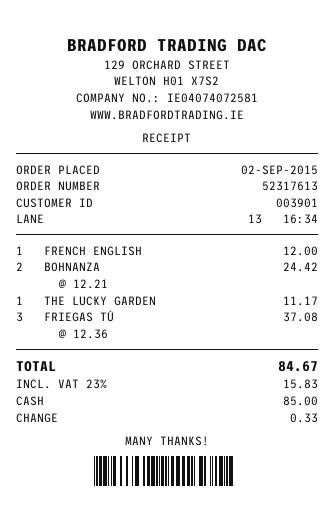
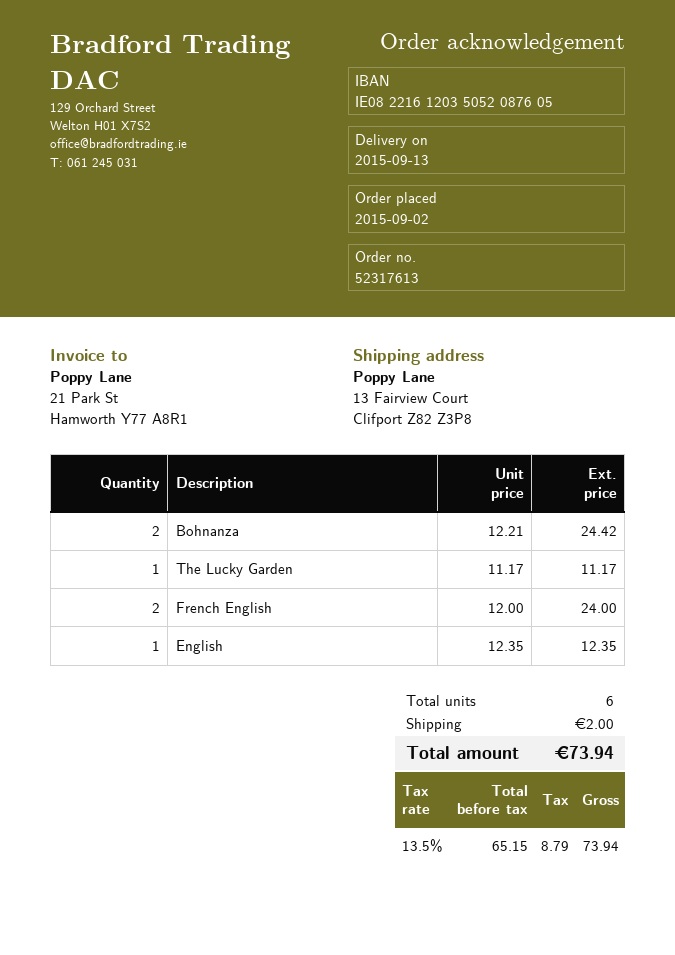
FRENCH ENGLISH: 1 x 12.00 = 12.00 -> 2 x 12.00 = 24.00
FRIEGAS TÚ: 3 x 12.36 = 37.08 -> none
English: none -> 1 x 12.35 = 12.35
shipping: none -> 2.00
tax: 23% = 15.83 -> 13.5% = 8.79
total: 84.67 -> 73.94

